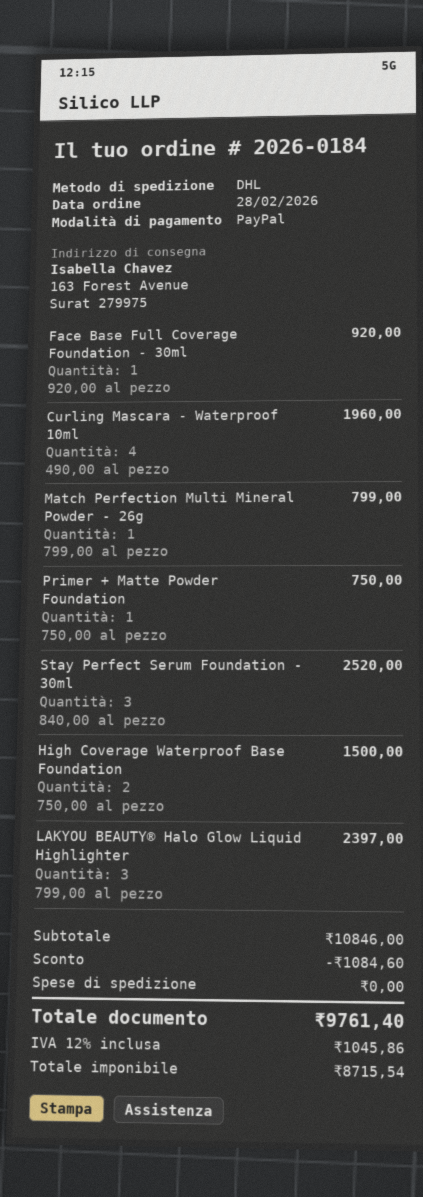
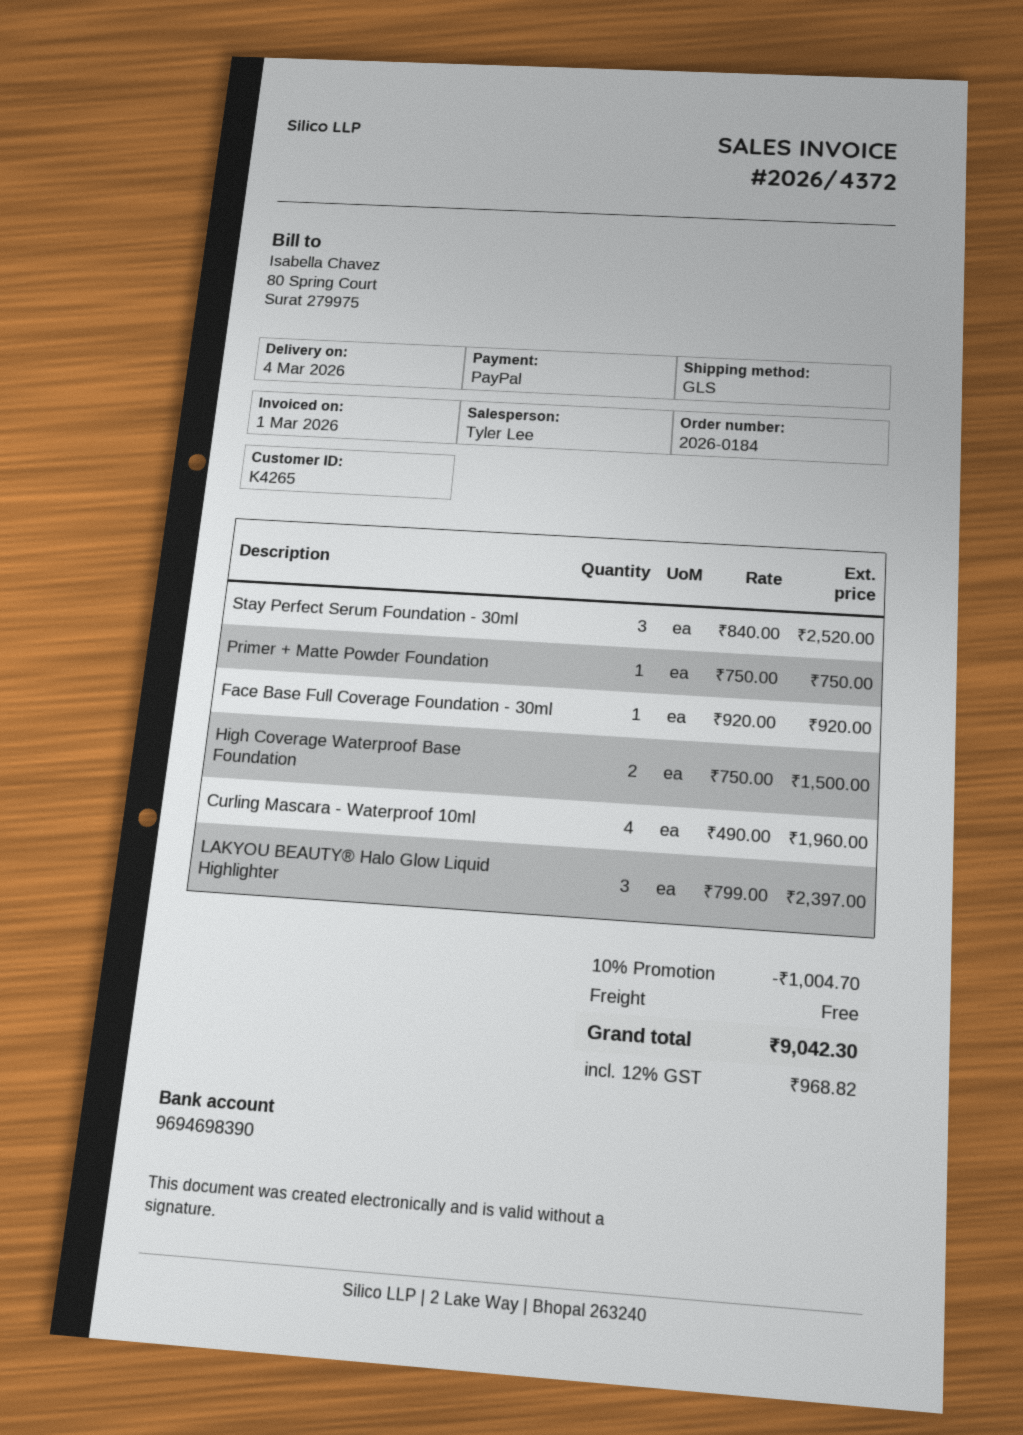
shipping method: DHL -> GLS
Match Perfection Multi Mineral Powder - 26g: 1 x 799.00 = 799.00 -> none
discount: 1084.60 -> 1004.70
tax: 12% = 1045.86 -> 12% = 968.82
total: 9761.40 -> 9042.30

